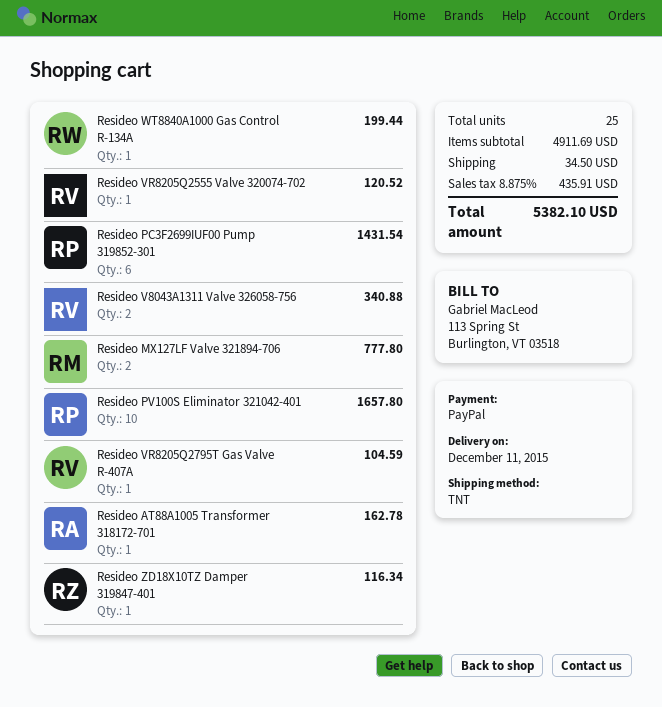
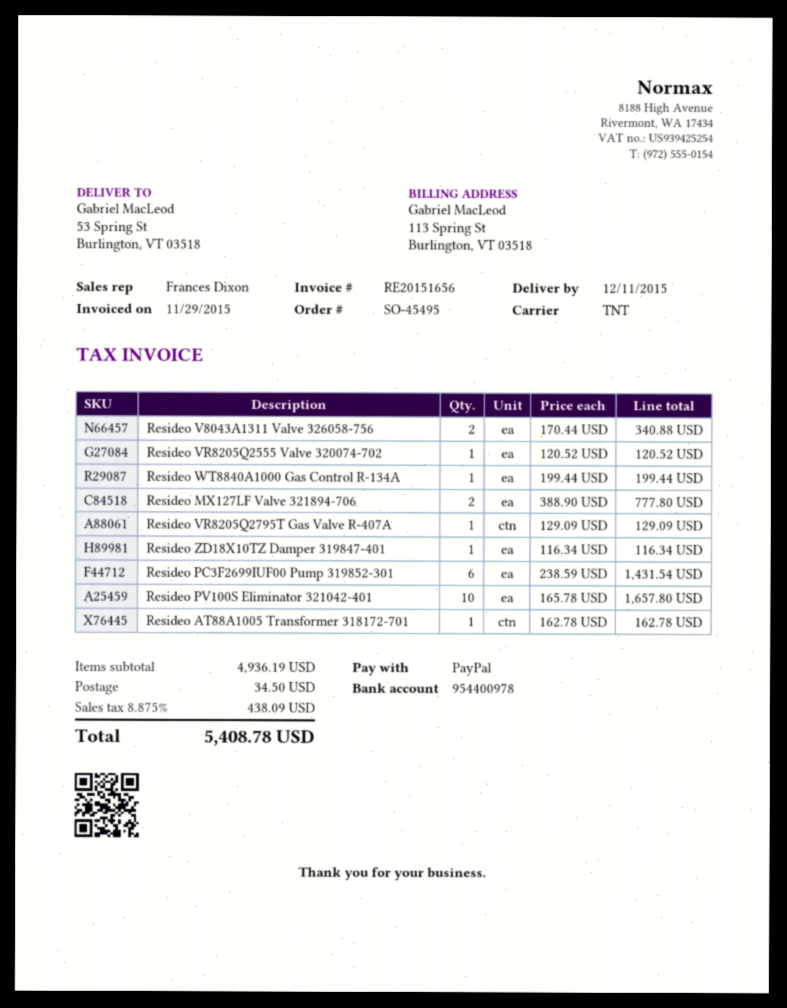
Resideo VR8205Q2795T Gas Valve R-407A: 1 for 104.59 -> 1 for 129.09
subtotal: 4911.69 -> 4936.19
tax: 8.875% = 435.91 -> 8.875% = 438.09
total: 5382.10 -> 5408.78

